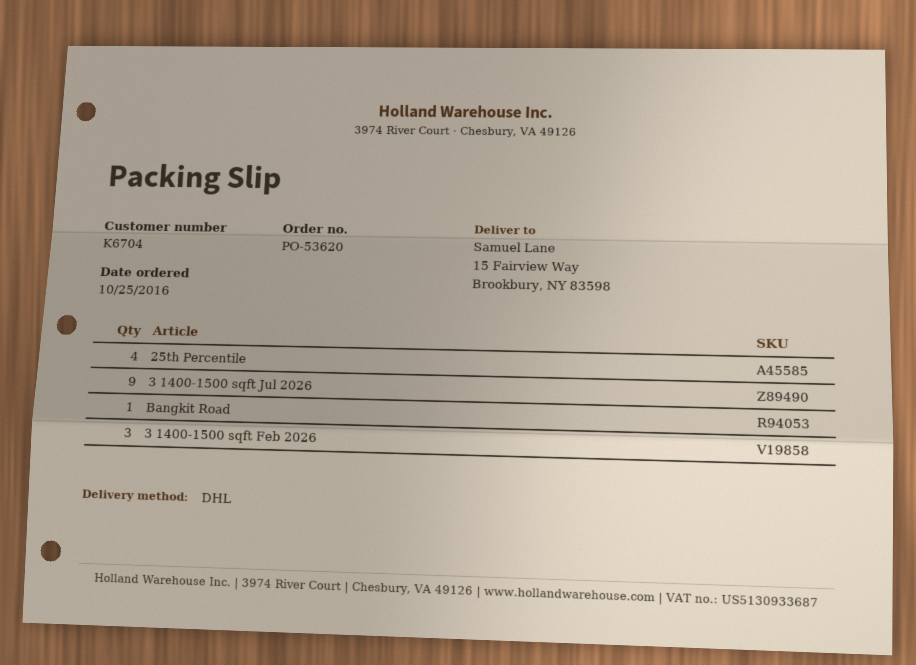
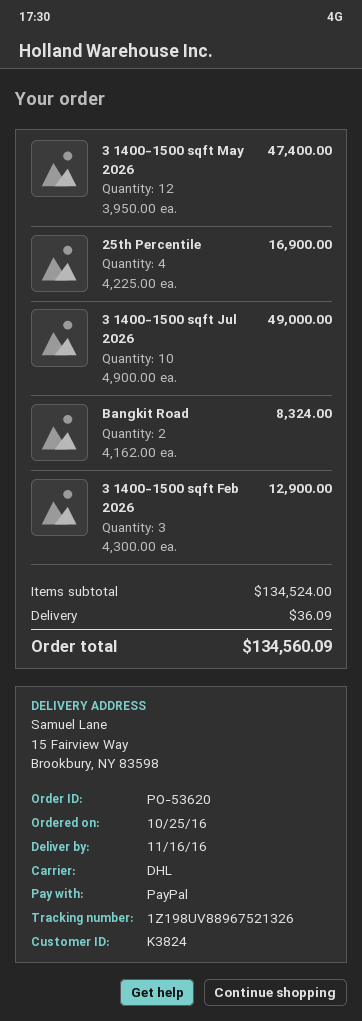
customer number: K6704 -> K3824
3 1400-1500 sqft Jul 2026: 9 -> 10
Bangkit Road: 1 -> 2
3 1400-1500 sqft May 2026: none -> 12

